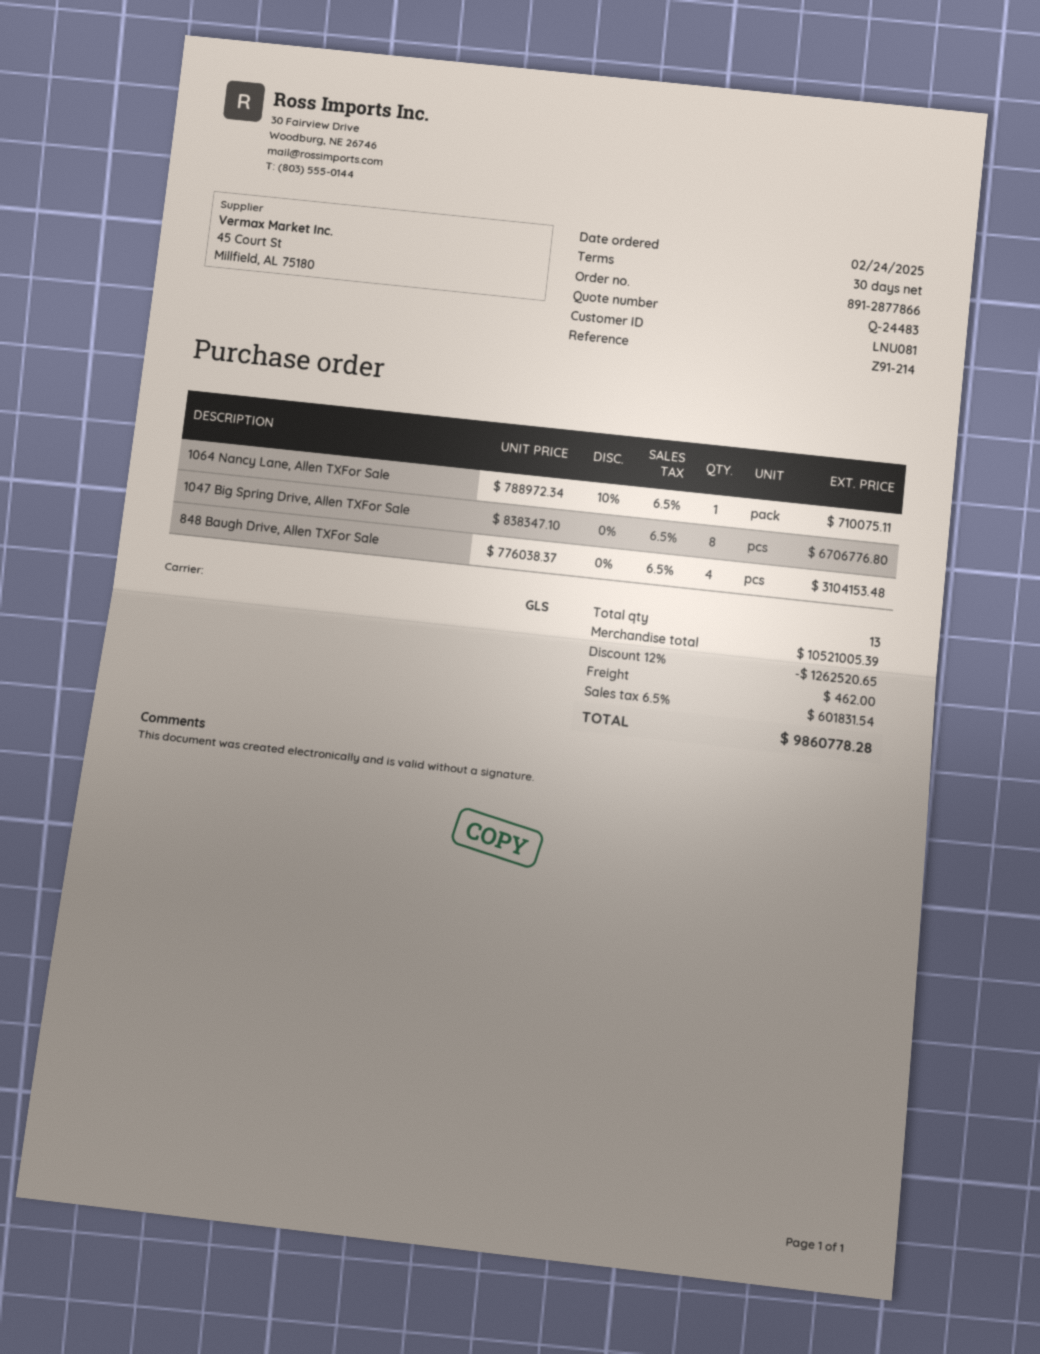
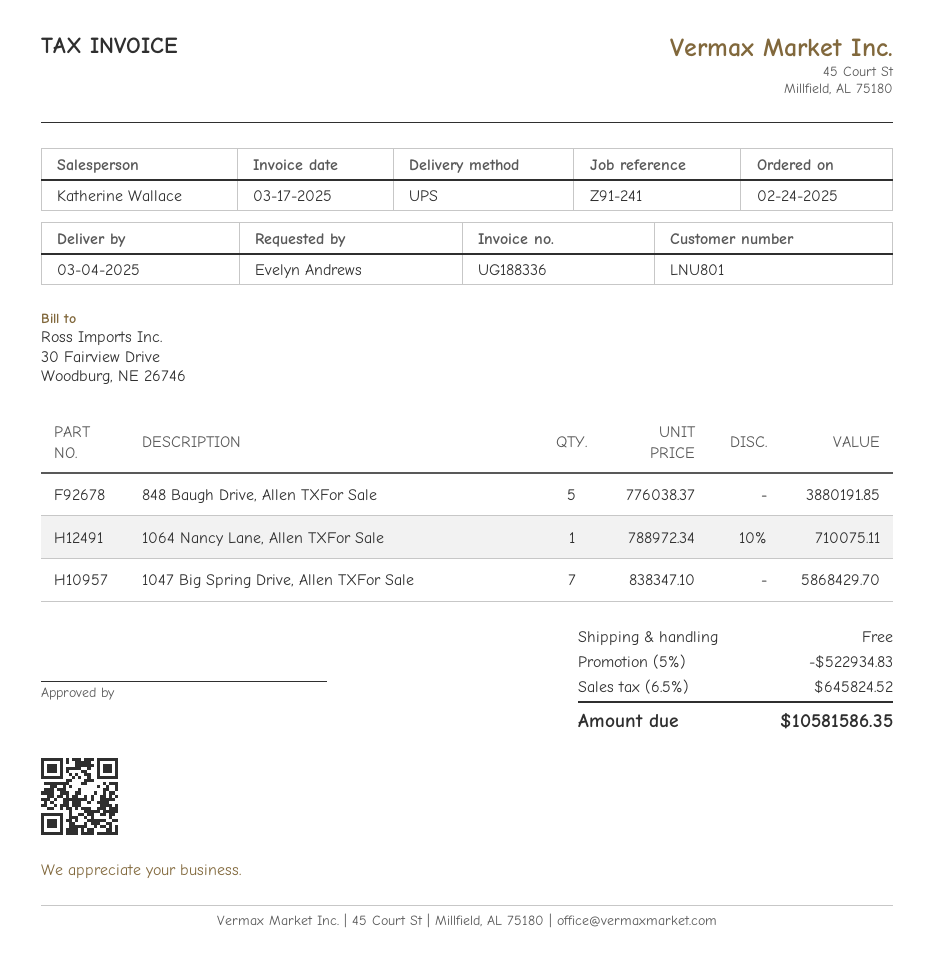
customer number: LNU081 -> LNU801
reference: Z91-214 -> Z91-241
shipping method: GLS -> UPS
1047 Big Spring Drive, Allen TXFor Sale: 8 x 838347.10 = 6706776.80 -> 7 x 838347.10 = 5868429.70
848 Baugh Drive, Allen TXFor Sale: 4 x 776038.37 = 3104153.48 -> 5 x 776038.37 = 3880191.85
discount: 12% = 1262520.65 -> 5% = 522934.83
shipping: 462.00 -> 0.00
tax: 6.5% = 601831.54 -> 6.5% = 645824.52
total: 9860778.28 -> 10581586.35

